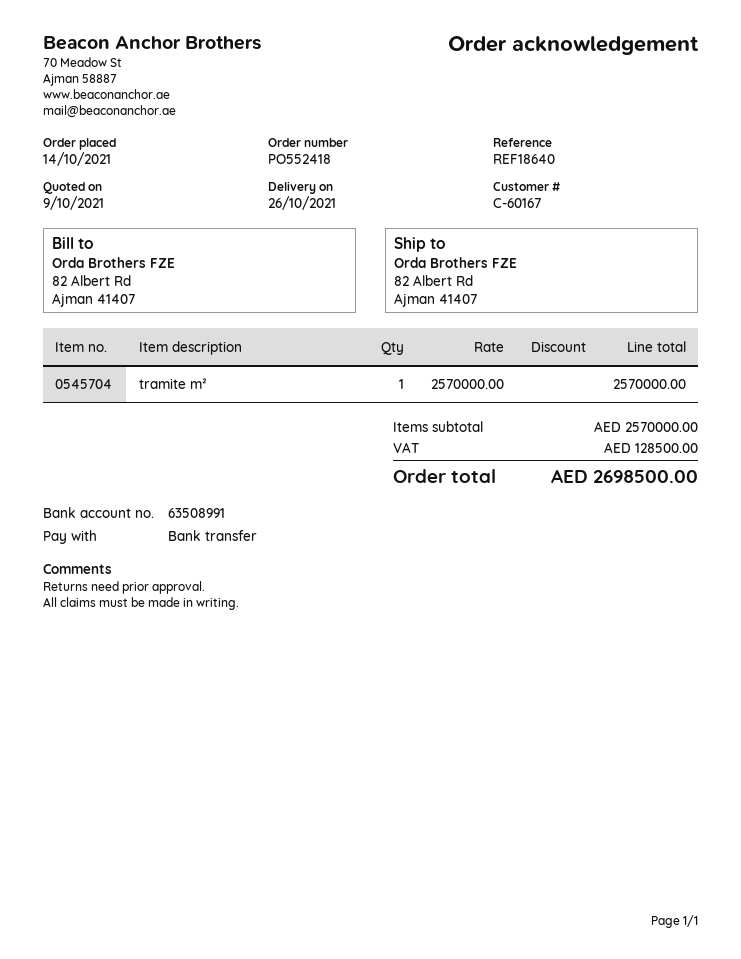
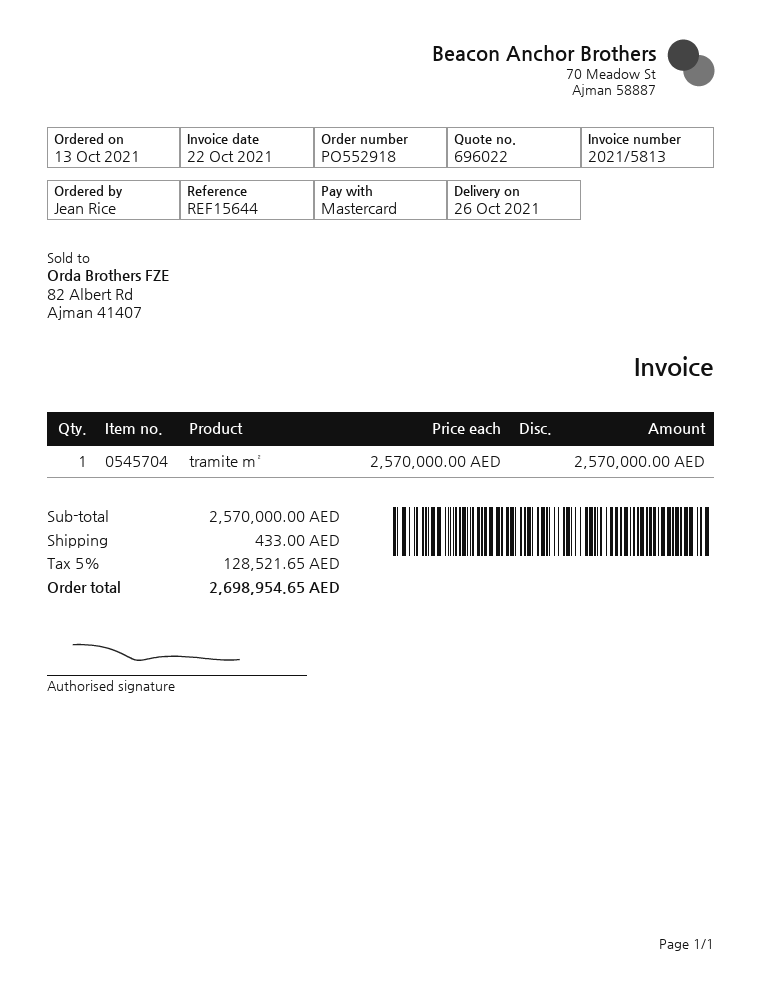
order number: PO552418 -> PO552918
order date: 2021-10-14 -> 2021-10-13
reference: REF18640 -> REF15644
payment method: bank transfer -> Mastercard
shipping: none -> 433.00
tax: 128500.00 -> 128521.65
total: 2698500.00 -> 2698954.65

